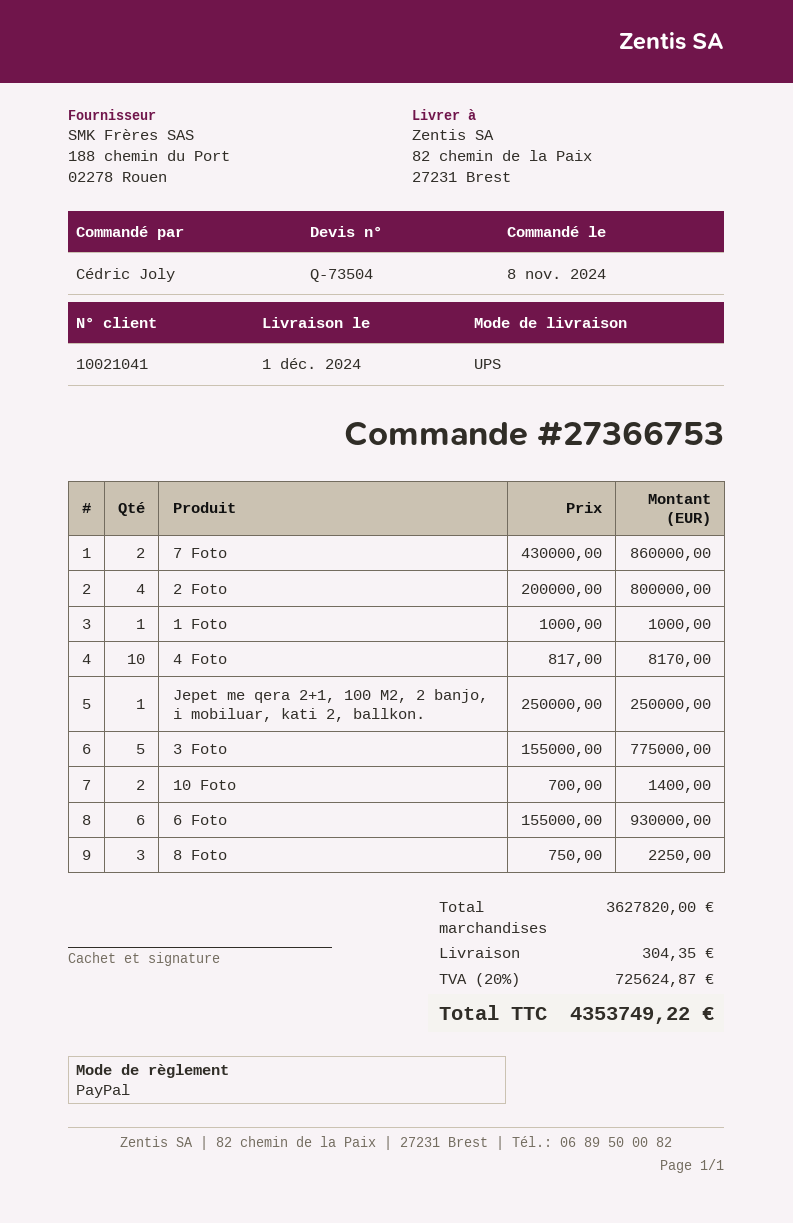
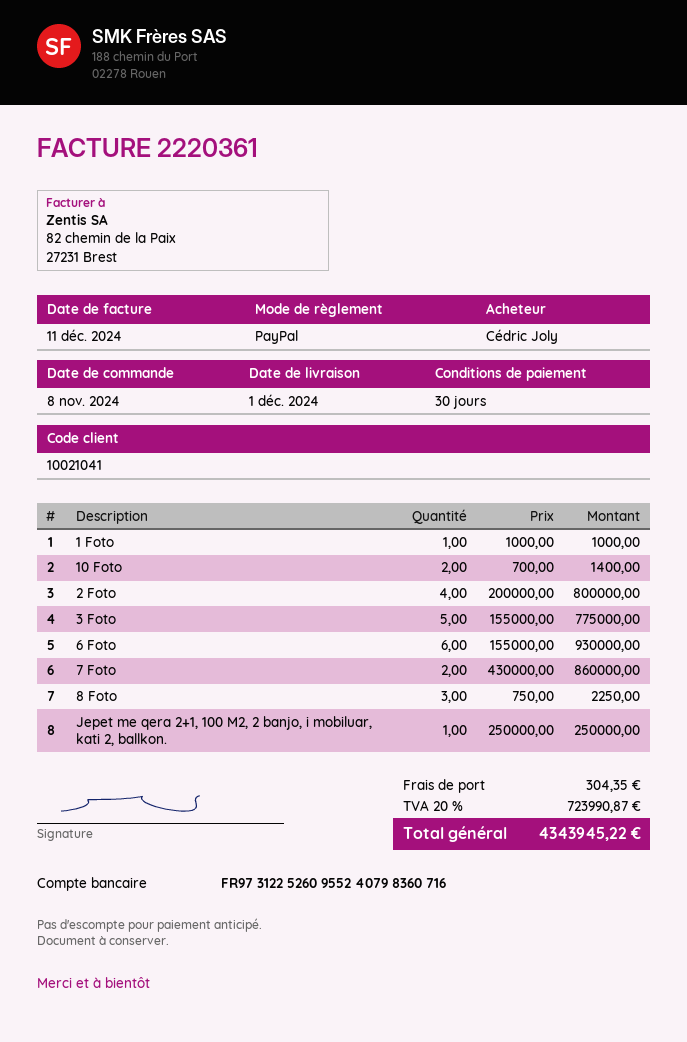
4 Foto: 10 x 817.00 = 8170.00 -> none
tax: 20% = 725624.87 -> 20% = 723990.87
total: 4353749.22 -> 4343945.22

